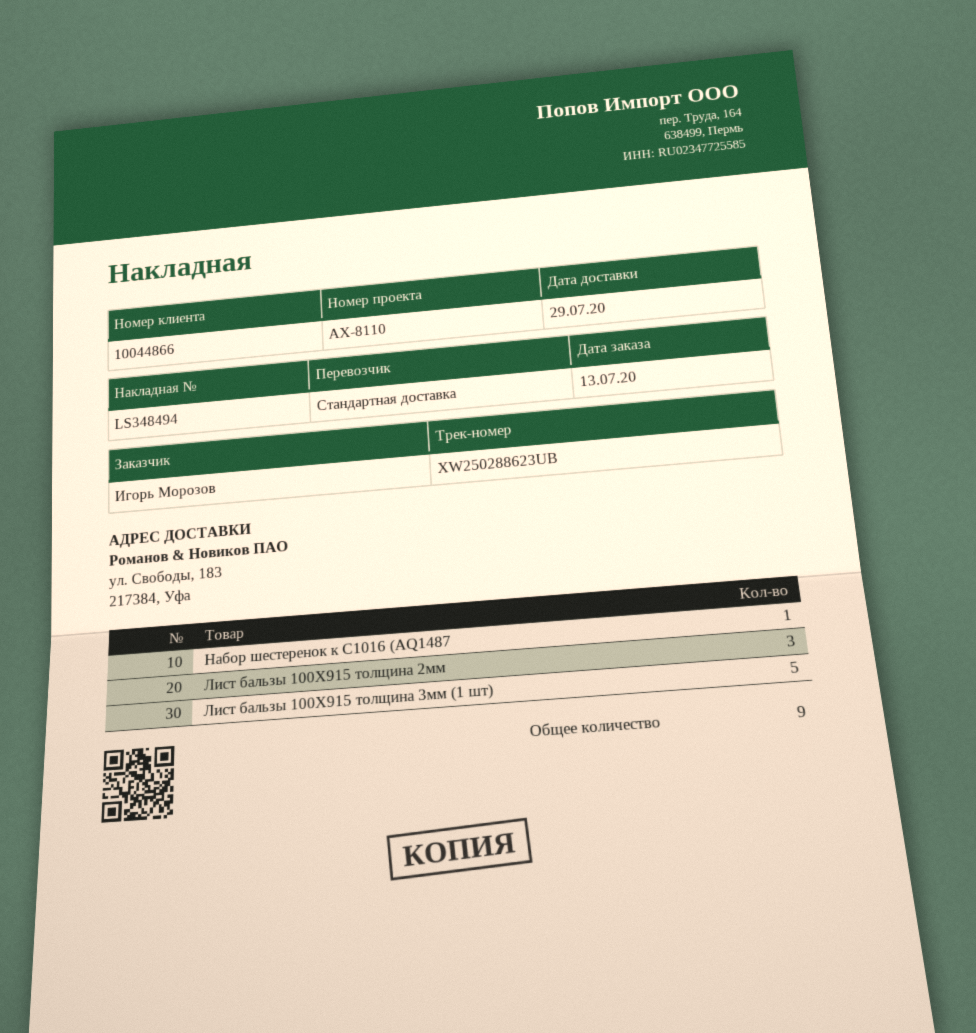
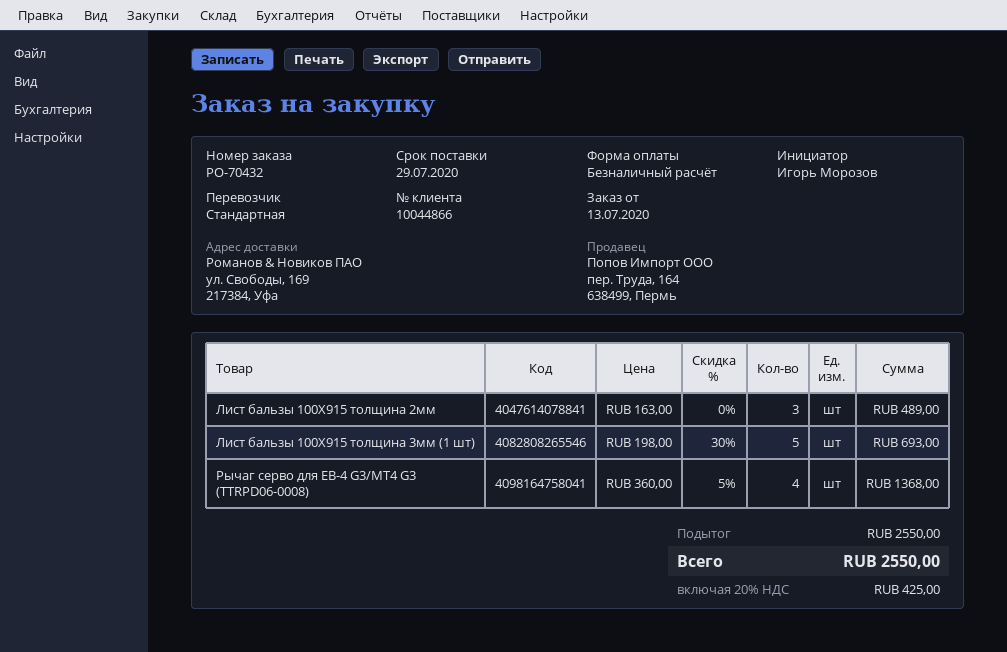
ship to: ул. Свободы, 183, 217384, Уфа -> ул. Свободы, 169, 217384, Уфа
Набор шестеренок к C1016 (AQ1487: 1 -> none
Рычаг серво для EB-4 G3/MT4 G3 (TTRPD06-0008): none -> 4

